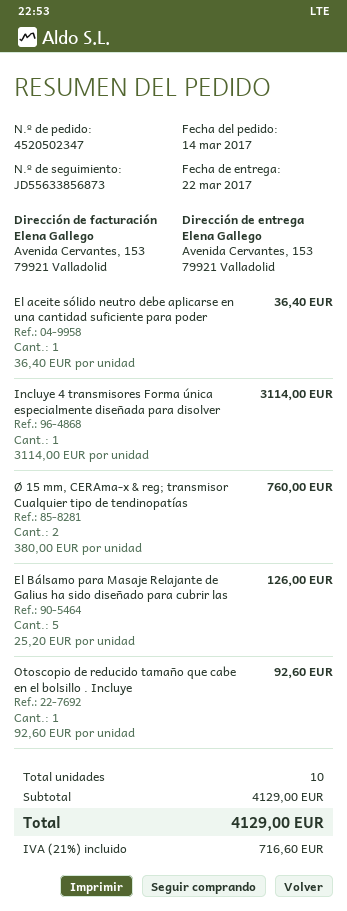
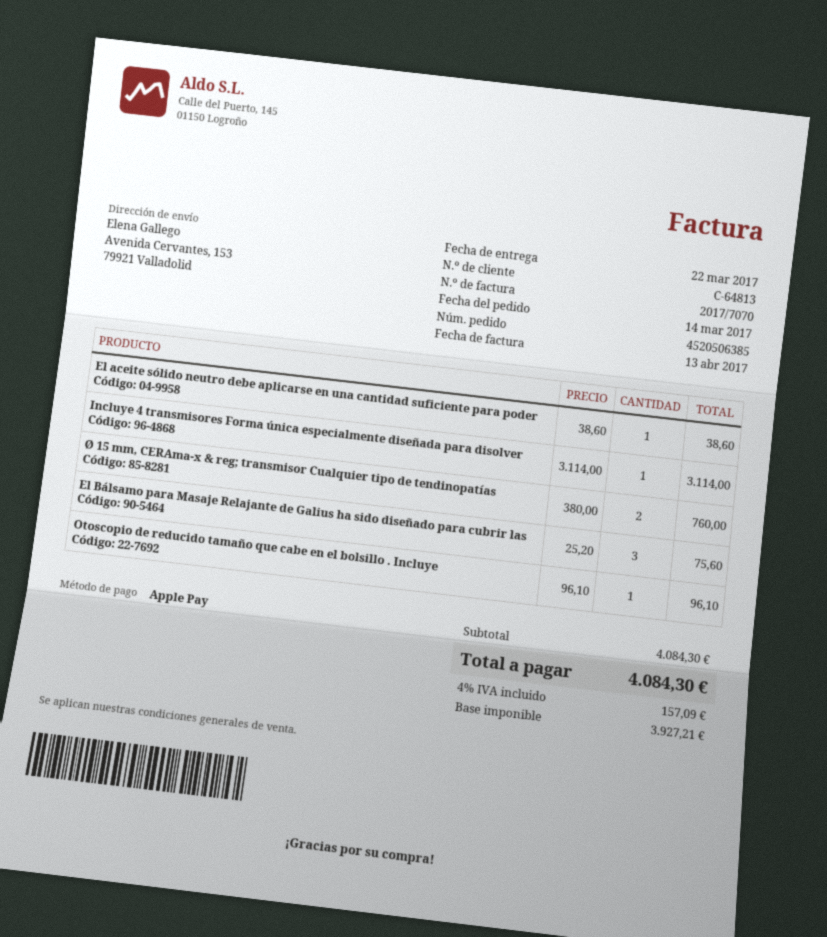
order number: 4520502347 -> 4520506385
El aceite sólido neutro debe aplicarse en una cantidad suficiente para poder: 1 x 36.40 = 36.40 -> 1 x 38.60 = 38.60
El Bálsamo para Masaje Relajante de Galius ha sido diseñado para cubrir las: 5 x 25.20 = 126.00 -> 3 x 25.20 = 75.60
Otoscopio de reducido tamaño que cabe en el bolsillo . Incluye: 1 x 92.60 = 92.60 -> 1 x 96.10 = 96.10
subtotal: 4129.00 -> 4084.30
tax: 21% = 716.60 -> 4% = 157.09
total: 4129.00 -> 4084.30

